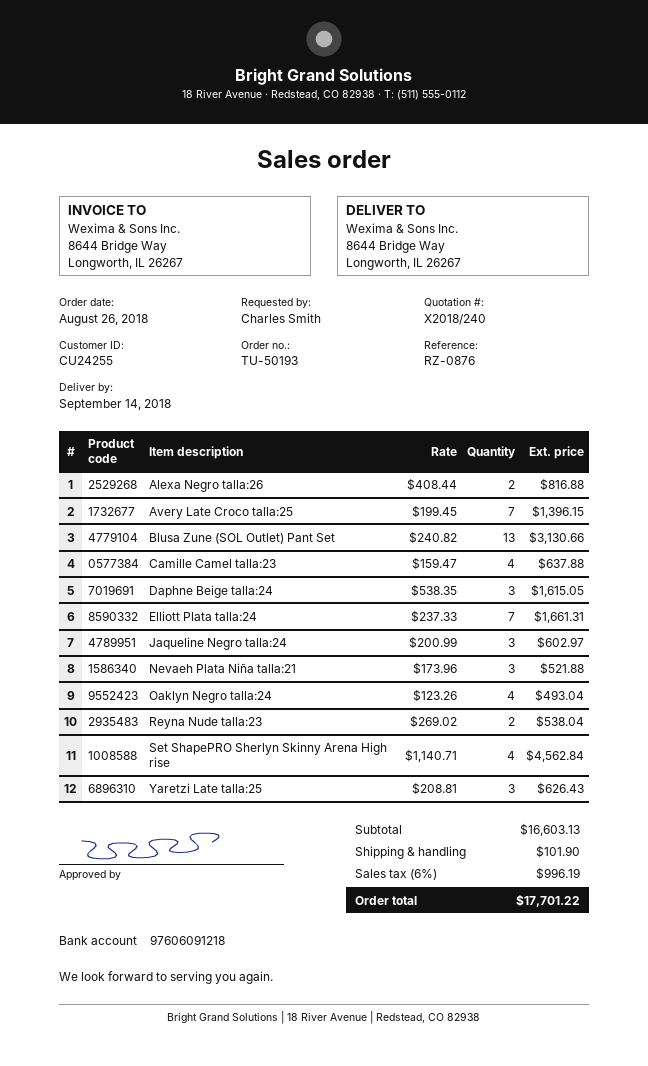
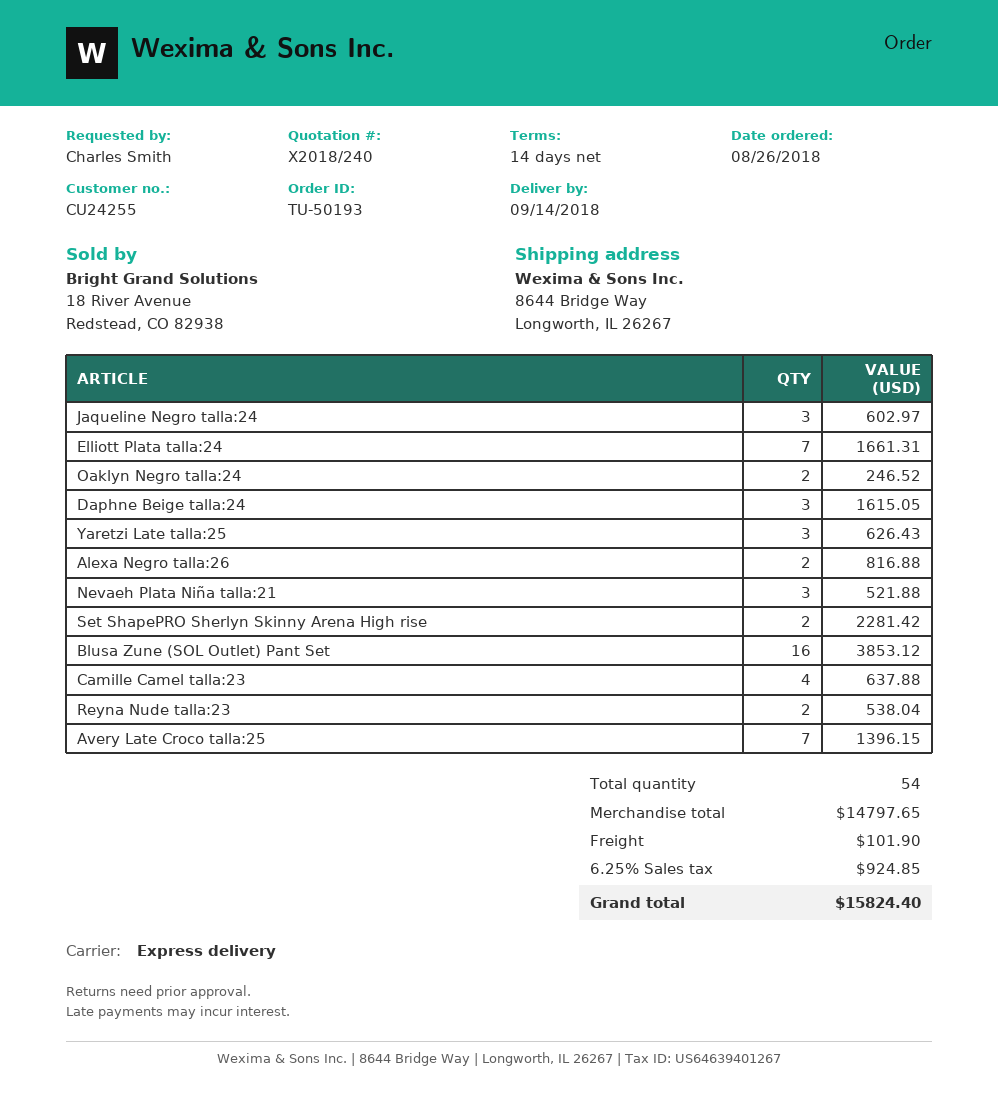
Blusa Zune (SOL Outlet) Pant Set: 13 for 3130.66 -> 16 for 3853.12
Oaklyn Negro talla:24: 4 for 493.04 -> 2 for 246.52
Set ShapePRO Sherlyn Skinny Arena High rise: 4 for 4562.84 -> 2 for 2281.42
subtotal: 16603.13 -> 14797.65
tax: 6% = 996.19 -> 6.25% = 924.85
total: 17701.22 -> 15824.40

